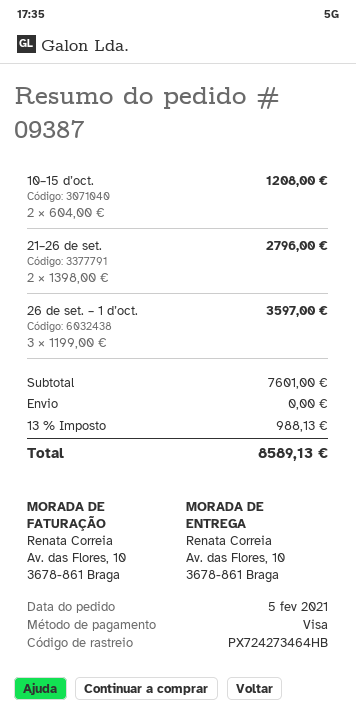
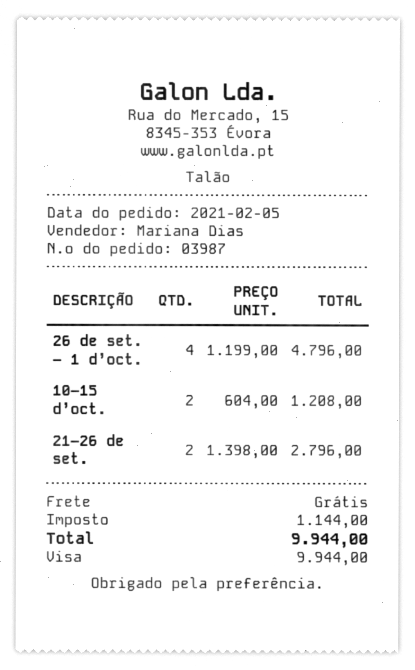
order number: 09387 -> 03987
26 de set. – 1 d’oct.: 3 x 1199.00 = 3597.00 -> 4 x 1199.00 = 4796.00
tax: 988.13 -> 1144.00
total: 8589.13 -> 9944.00

